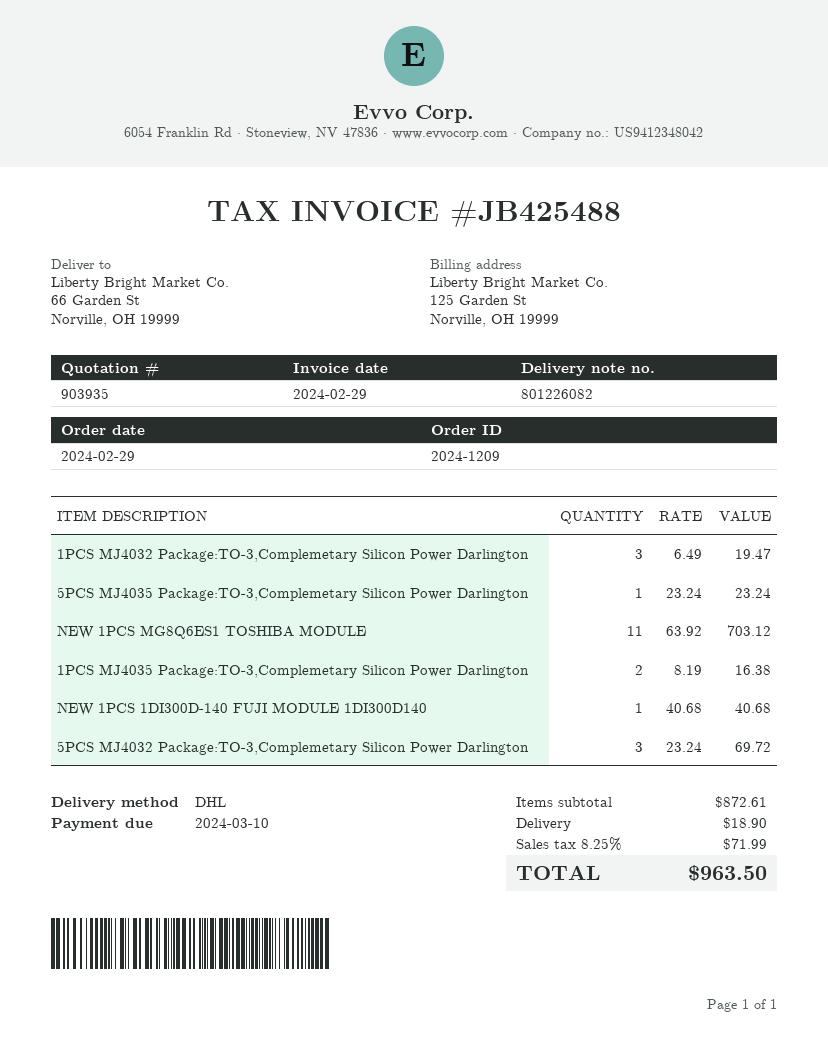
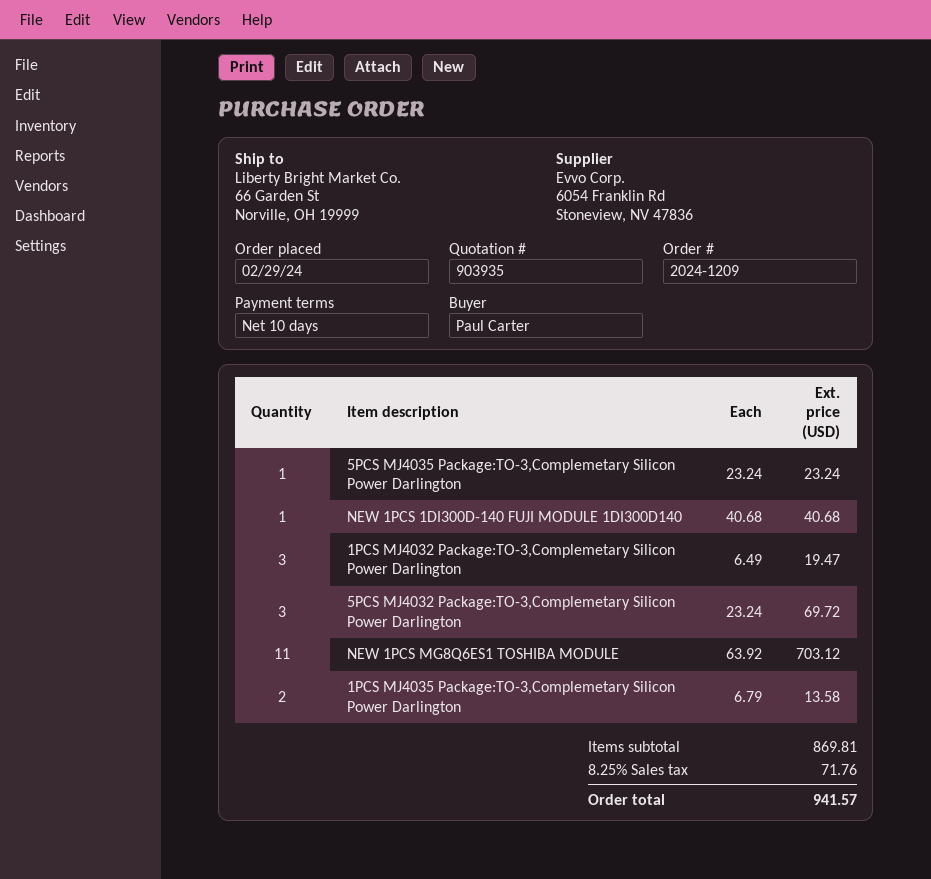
1PCS MJ4035 Package:TO-3,Complemetary Silicon Power Darlington: 2 x 8.19 = 16.38 -> 2 x 6.79 = 13.58
subtotal: 872.61 -> 869.81
shipping: 18.90 -> none
tax: 8.25% = 71.99 -> 8.25% = 71.76
total: 963.50 -> 941.57

